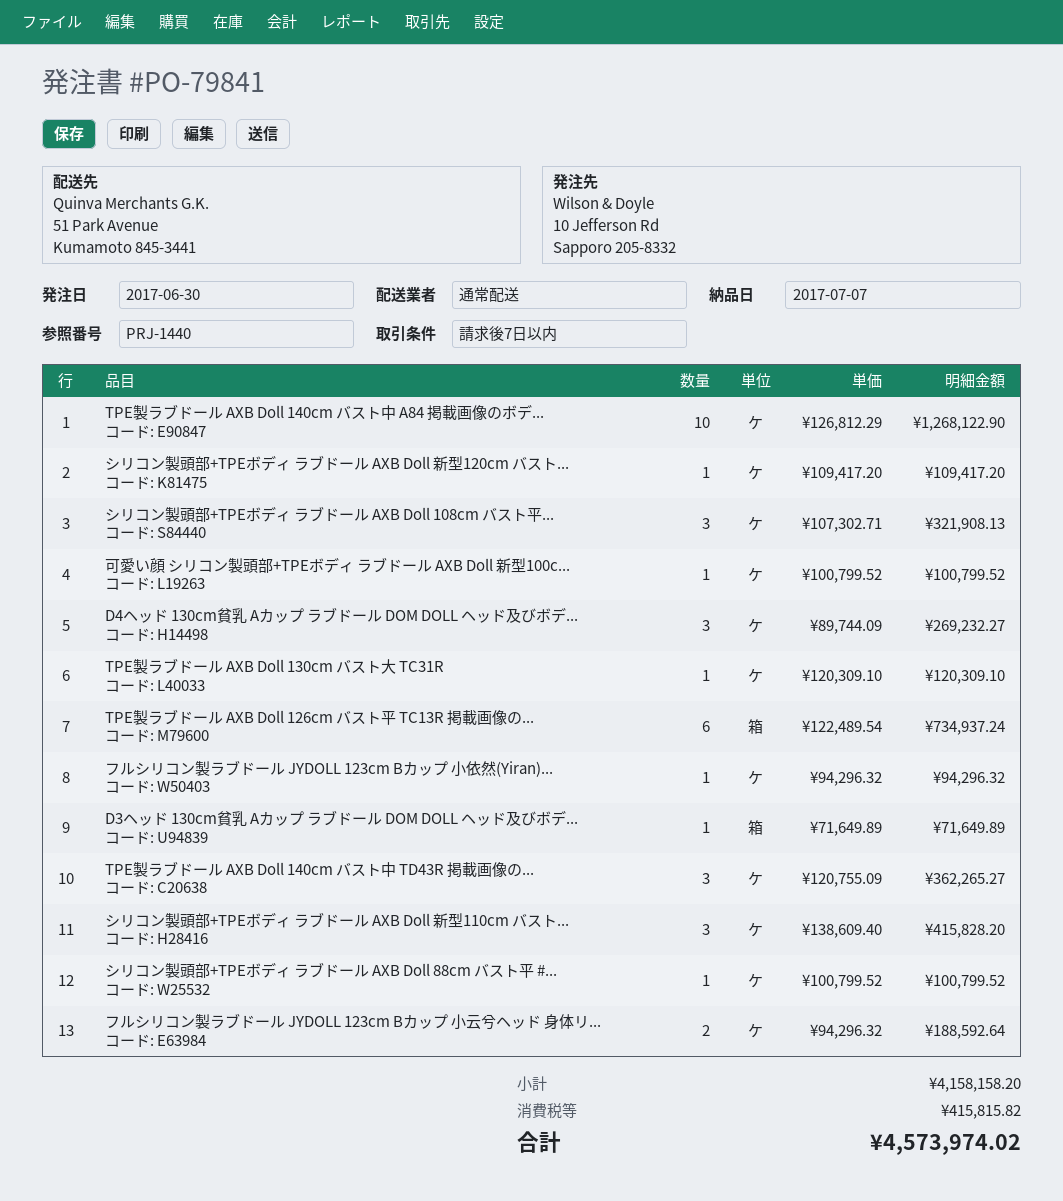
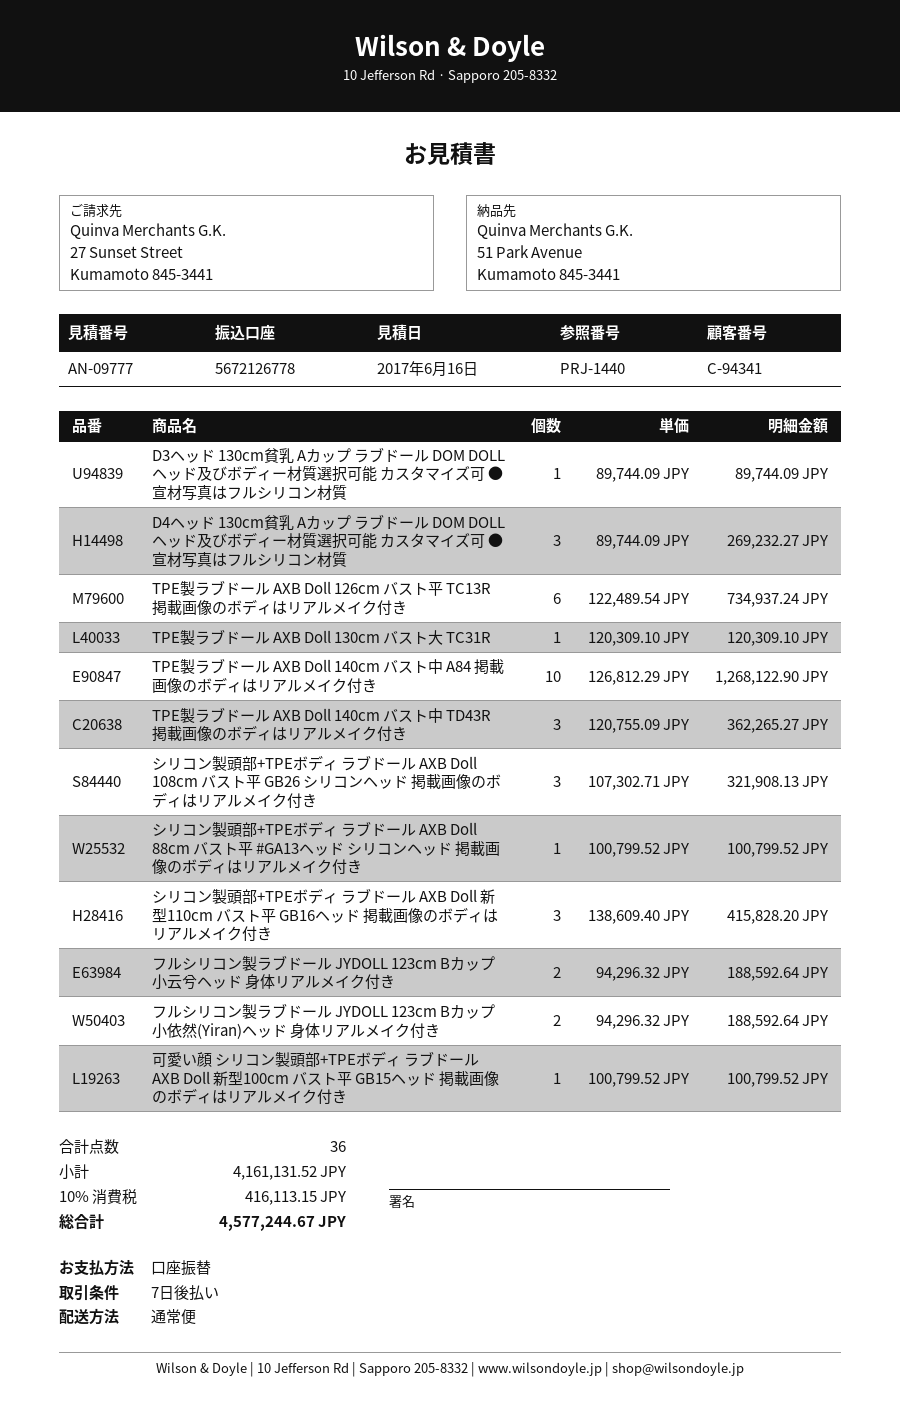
シリコン製頭部+TPEボディ ラブドール AXB Doll 新型120cm バスト...: 1 x 109417.20 = 109417.20 -> none
フルシリコン製ラブドール JYDOLL 123cm Bカップ 小依然(Yiran)...: 1 x 94296.32 = 94296.32 -> 2 x 94296.32 = 188592.64
D3ヘッド 130cm貧乳 Aカップ ラブドール DOM DOLL ヘッド及びボデ...: 1 x 71649.89 = 71649.89 -> 1 x 89744.09 = 89744.09
subtotal: 4158158.20 -> 4161131.52
tax: 415815.82 -> 416113.15
total: 4573974.02 -> 4577244.67

